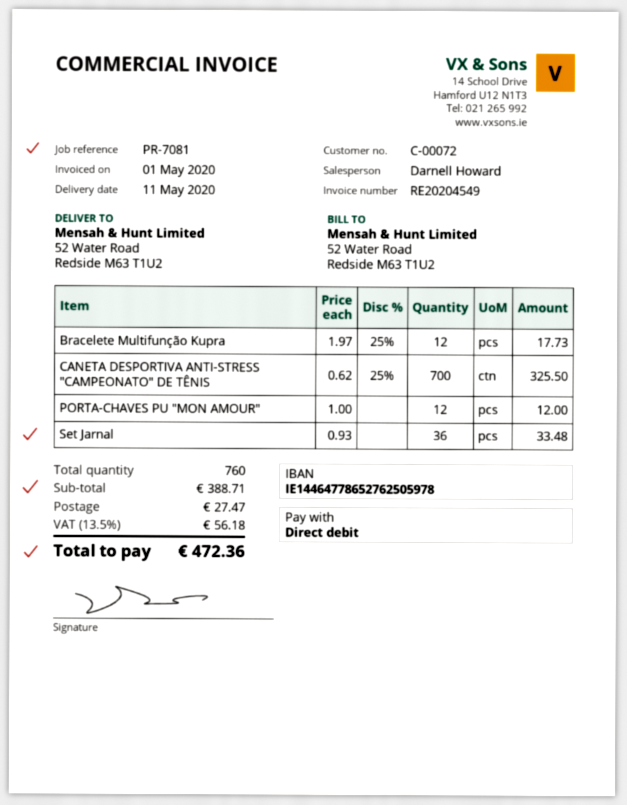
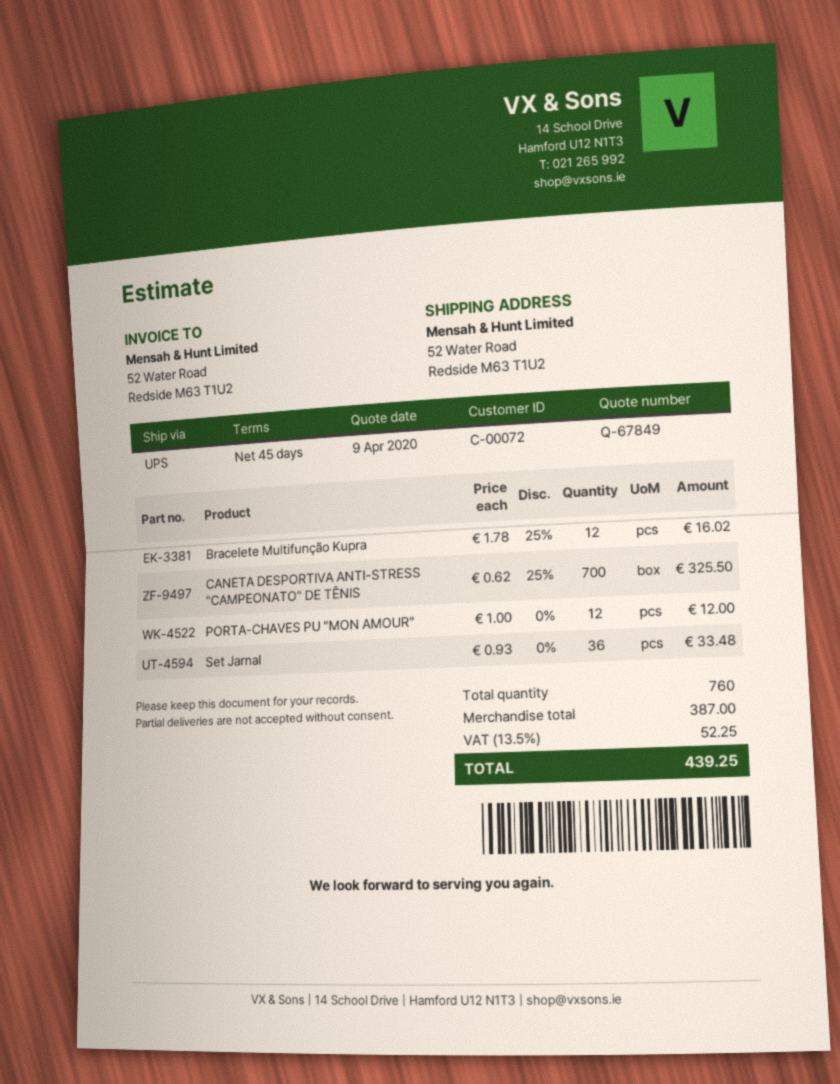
Bracelete Multifunção Kupra: 12 x 1.97 - 25% = 17.73 -> 12 x 1.78 - 25% = 16.02
subtotal: 388.71 -> 387.00
shipping: 27.47 -> none
tax: 13.5% = 56.18 -> 13.5% = 52.25
total: 472.36 -> 439.25

